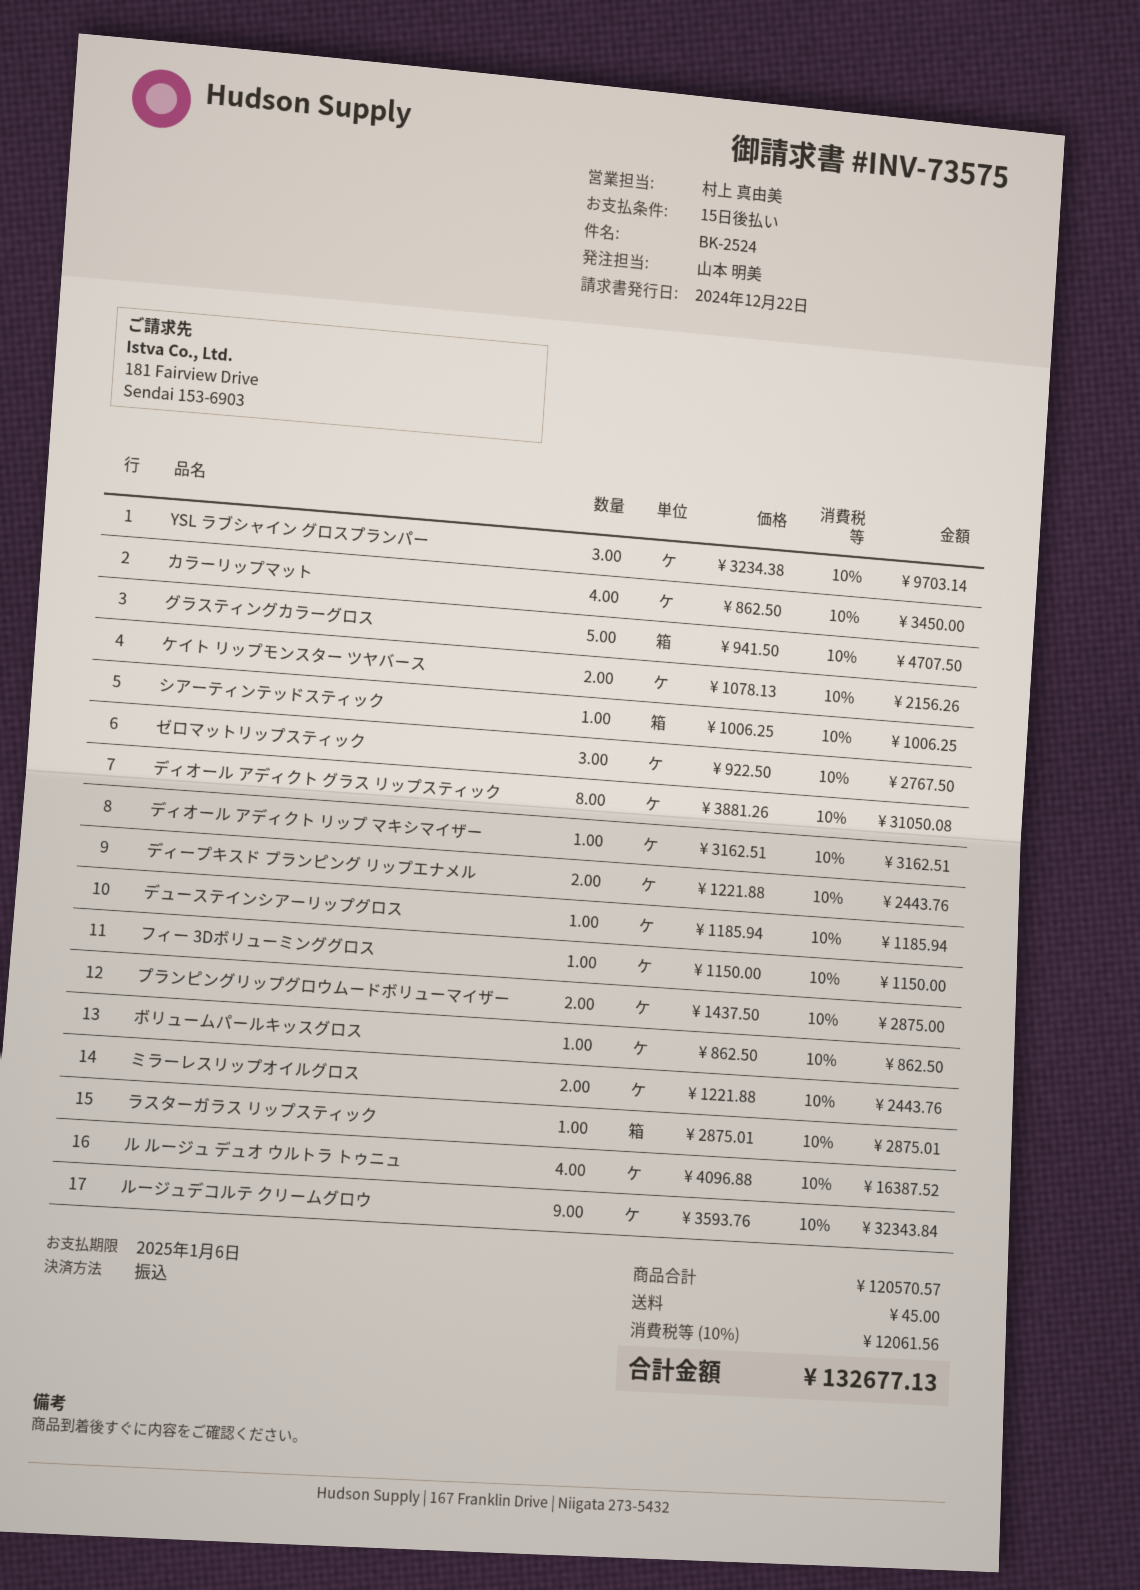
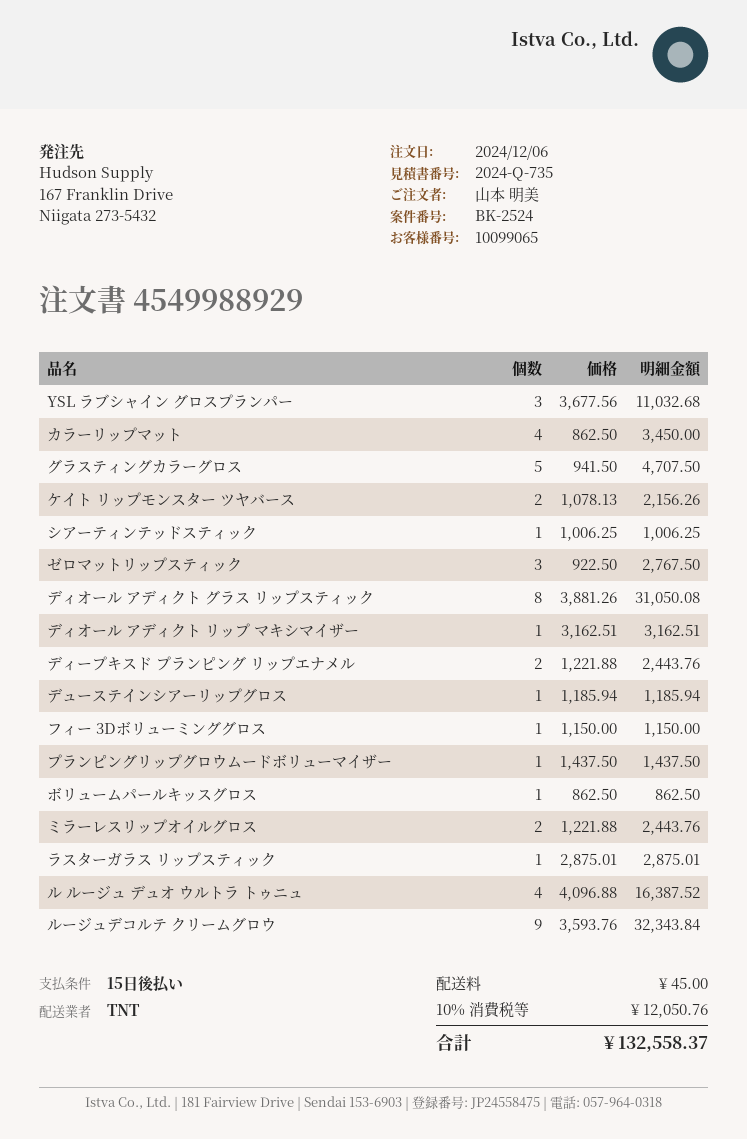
YSL ラブシャイン グロスプランパー: 3 x 3234.38 = 9703.14 -> 3 x 3677.56 = 11032.68
プランピングリップグロウムードボリューマイザー: 2 x 1437.50 = 2875.00 -> 1 x 1437.50 = 1437.50
tax: 10% = 12061.56 -> 10% = 12050.76
total: 132677.13 -> 132558.37

